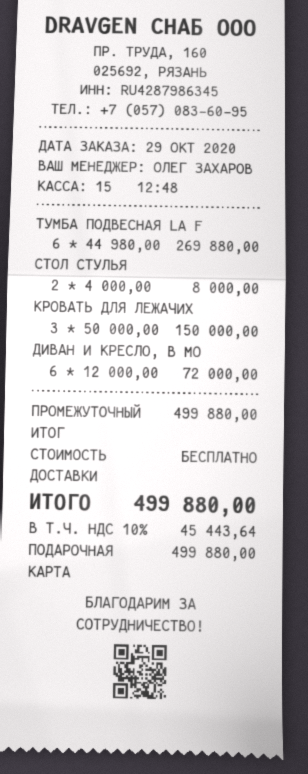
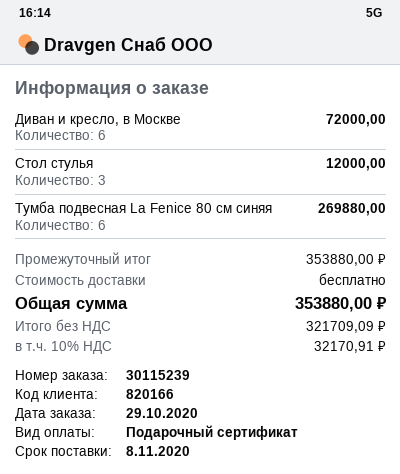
СТОЛ СТУЛЬЯ: 2 for 8000.00 -> 3 for 12000.00
КРОВАТЬ ДЛЯ ЛЕЖАЧИХ: 3 for 150000.00 -> none
subtotal: 499880.00 -> 353880.00
tax: 10% = 45443.64 -> 10% = 32170.91
total: 499880.00 -> 353880.00

